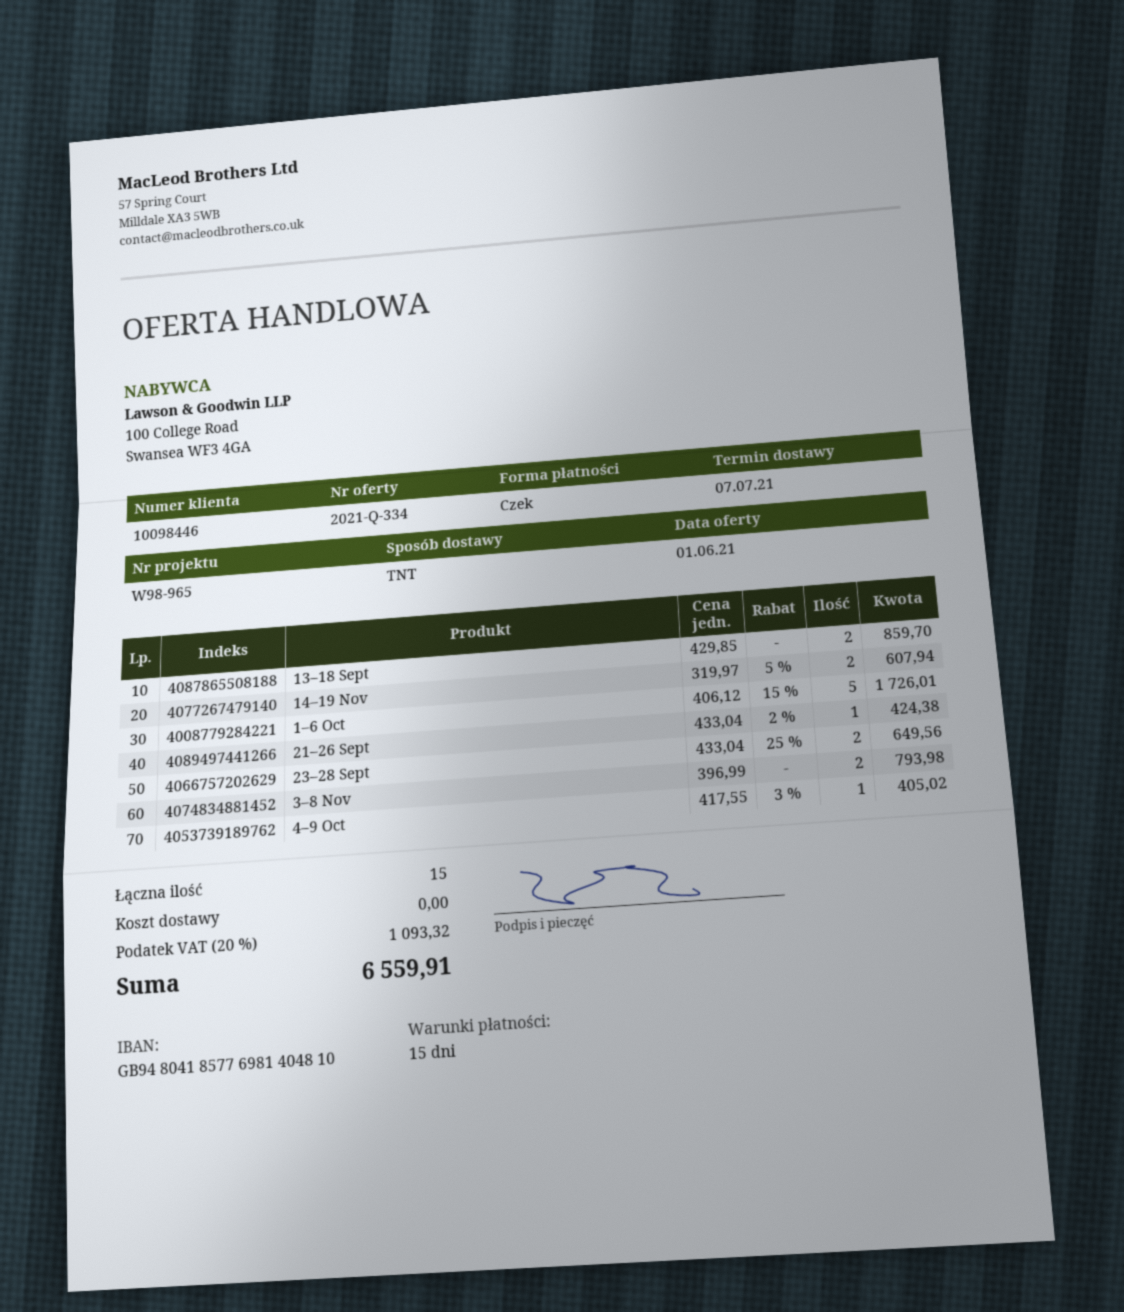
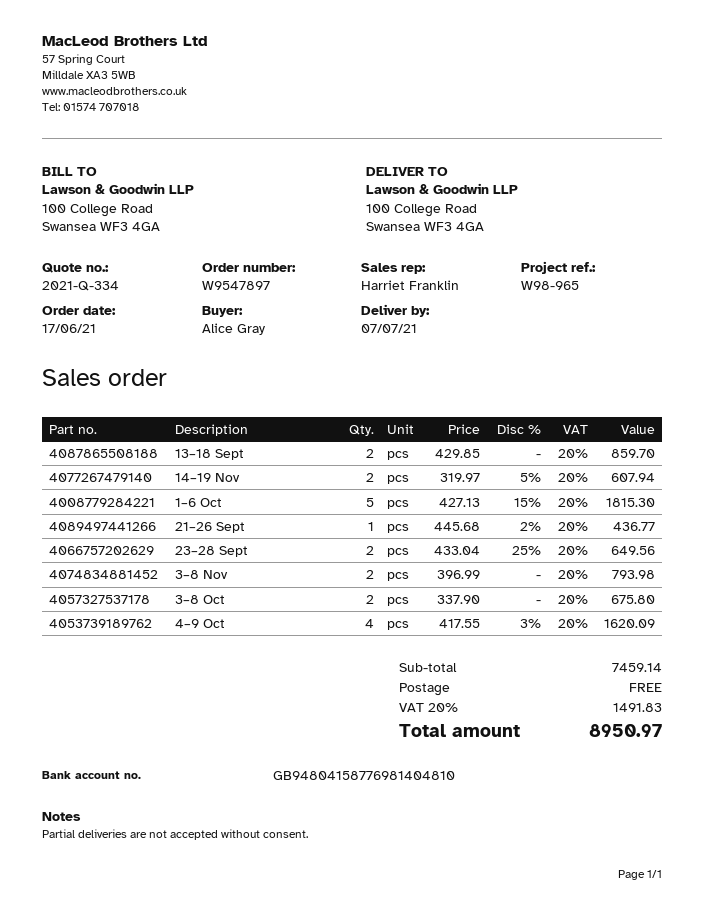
bank account: GB94804185776981404810 -> GB94804158776981404810
1–6 Oct: 5 x 406.12 - 15% = 1726.01 -> 5 x 427.13 - 15% = 1815.30
21–26 Sept: 1 x 433.04 - 2% = 424.38 -> 1 x 445.68 - 2% = 436.77
4–9 Oct: 1 x 417.55 - 3% = 405.02 -> 4 x 417.55 - 3% = 1620.09
3–8 Oct: none -> 2 x 337.90 = 675.80
tax: 20% = 1093.32 -> 20% = 1491.83
total: 6559.91 -> 8950.97

